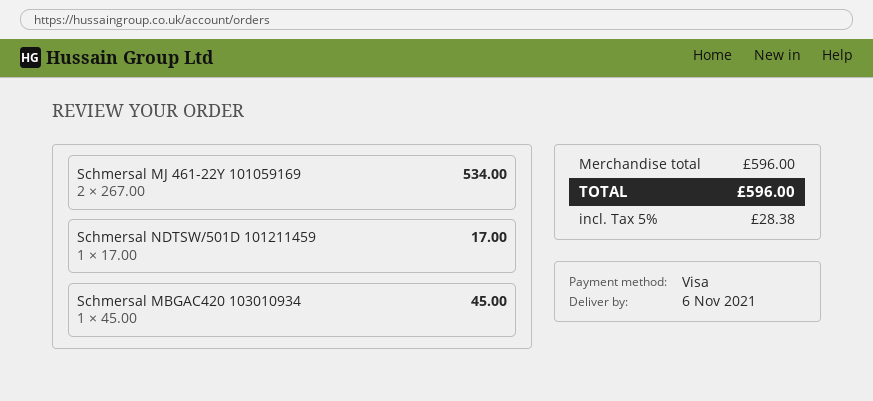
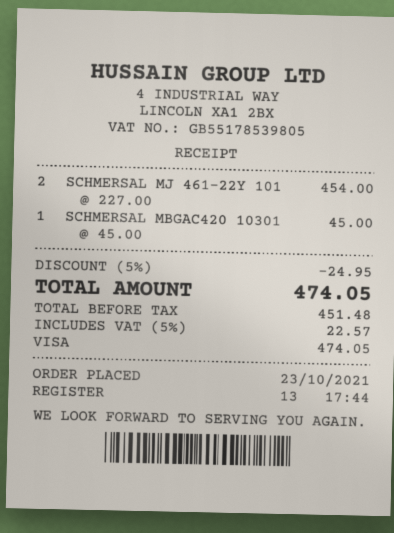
Schmersal MJ 461-22Y 101059169: 2 x 267.00 = 534.00 -> 2 x 227.00 = 454.00
Schmersal NDTSW/501D 101211459: 1 x 17.00 = 17.00 -> none
discount: none -> 5% = 24.95
tax: 5% = 28.38 -> 5% = 22.57
total: 596.00 -> 474.05

